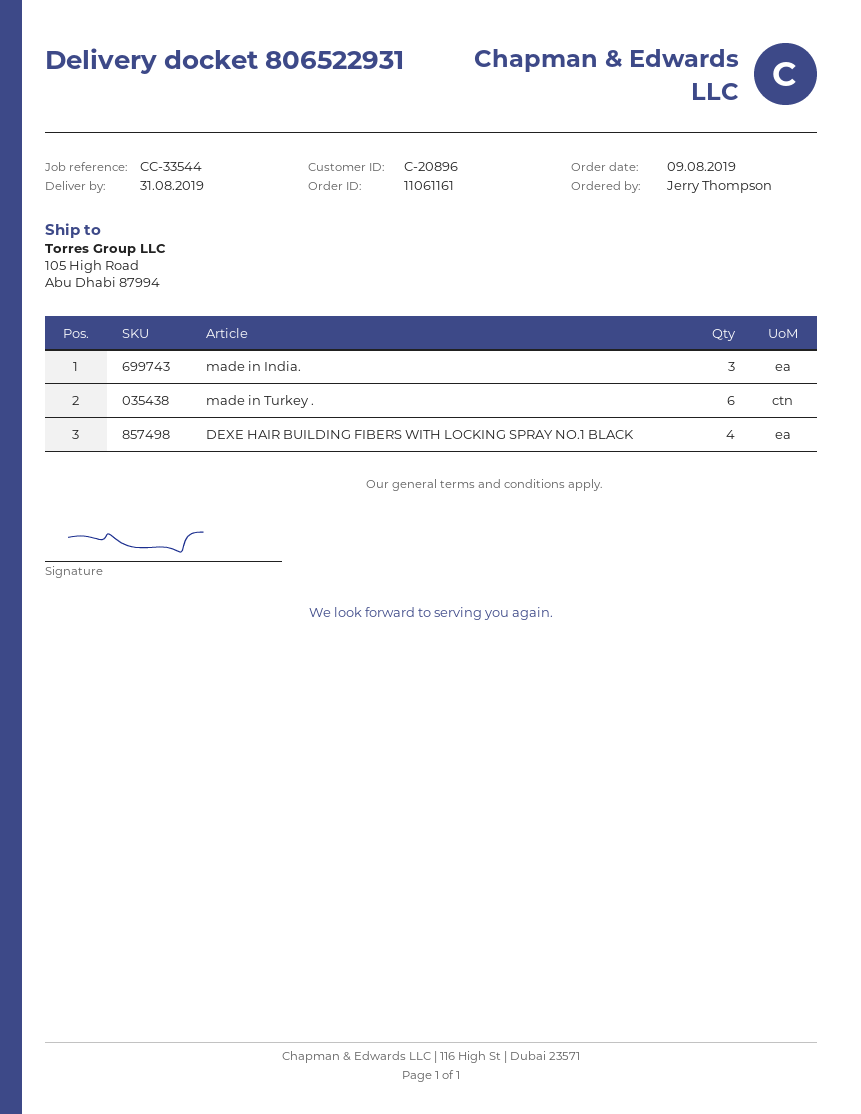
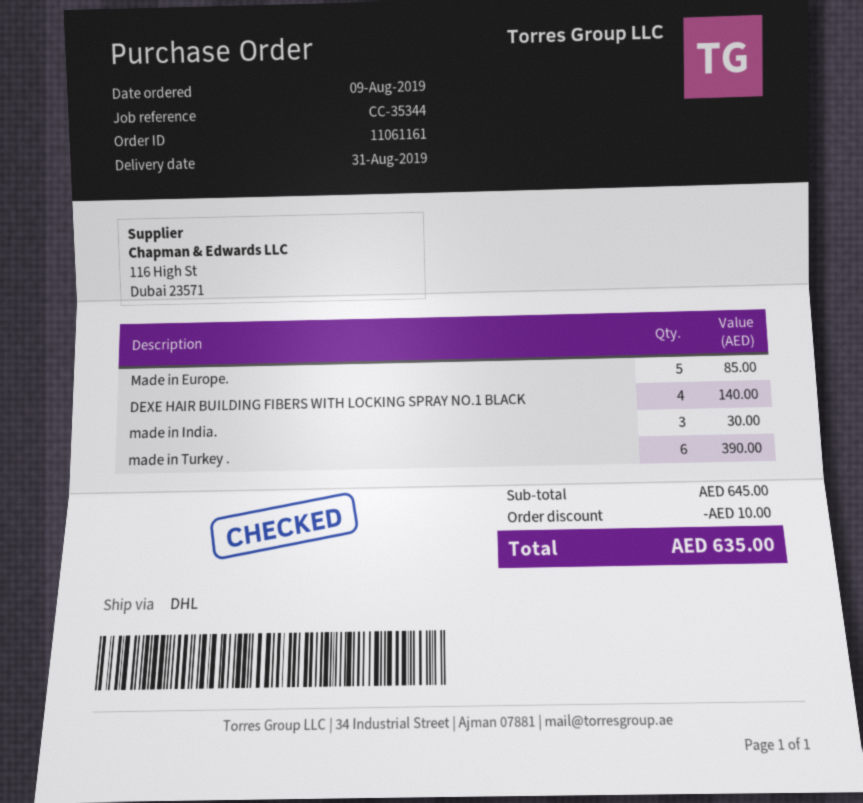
reference: CC-33544 -> CC-35344
Made in Europe.: none -> 5

